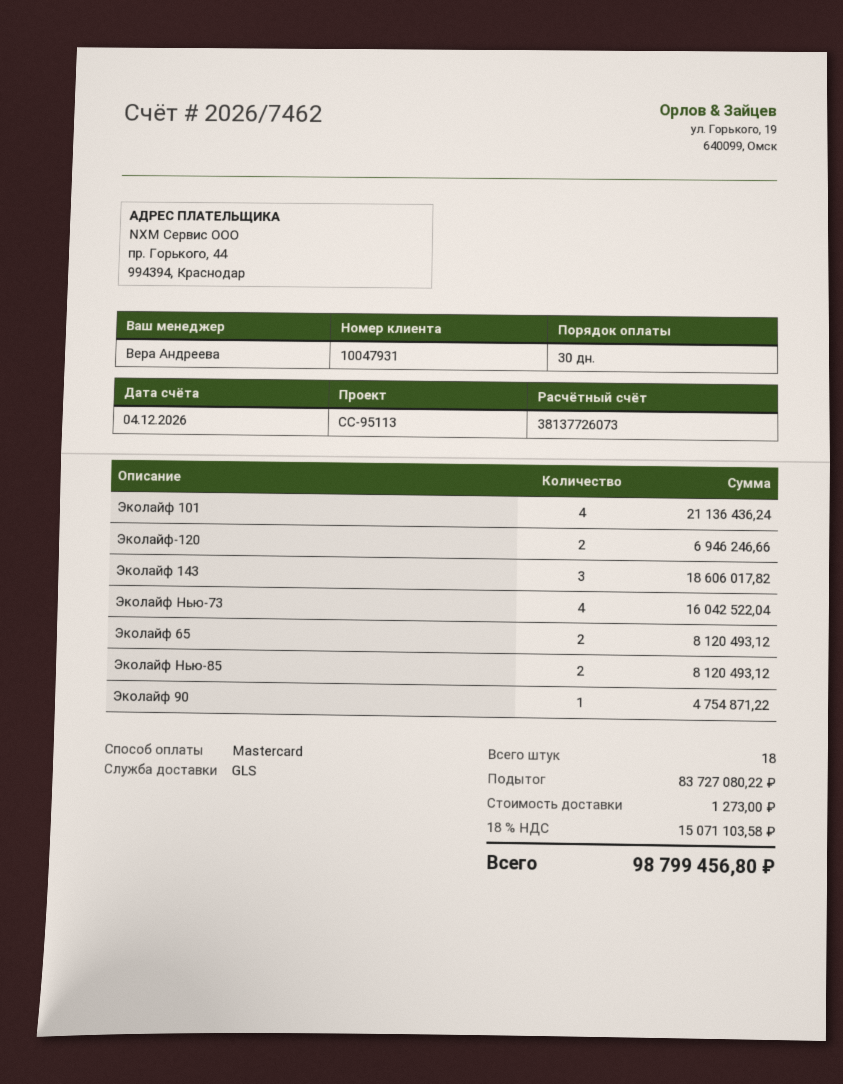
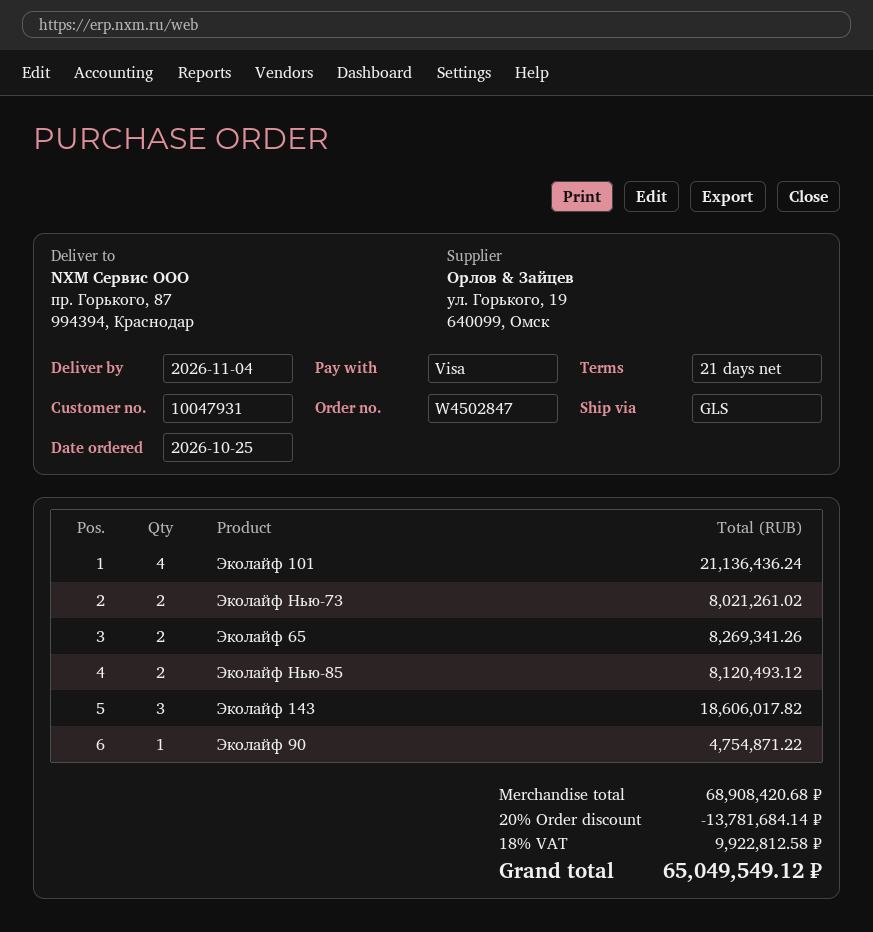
payment terms: 30 days -> 21 days
payment method: Mastercard -> Visa
Эколайф-120: 2 for 6946246.66 -> none
Эколайф Нью-73: 4 for 16042522.04 -> 2 for 8021261.02
Эколайф 65: 2 for 8120493.12 -> 2 for 8269341.26
subtotal: 83727080.22 -> 68908420.68
discount: none -> 20% = 13781684.14
shipping: 1273.00 -> none
tax: 18% = 15071103.58 -> 18% = 9922812.58
total: 98799456.80 -> 65049549.12

